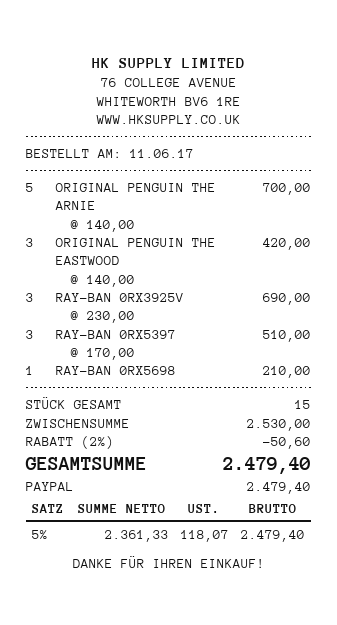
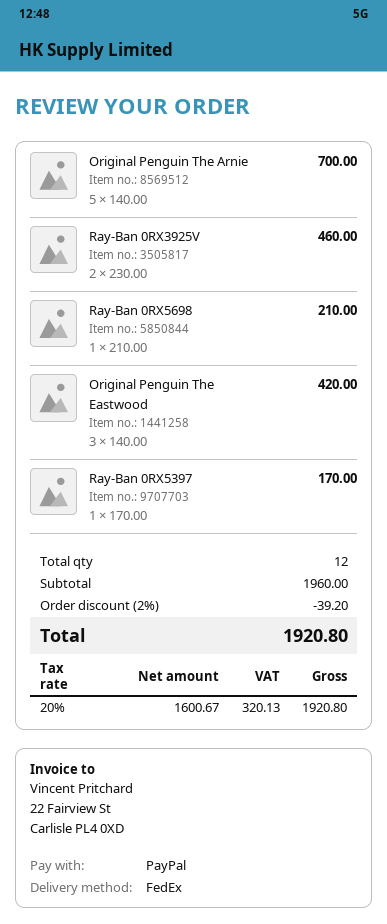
RAY-BAN 0RX3925V: 3 x 230.00 = 690.00 -> 2 x 230.00 = 460.00
RAY-BAN 0RX5397: 3 x 170.00 = 510.00 -> 1 x 170.00 = 170.00
total quantity: 15 -> 12
subtotal: 2530.00 -> 1960.00
discount: 2% = 50.60 -> 2% = 39.20
net: 2361.33 -> 1600.67
tax: 5% = 118.07 -> 20% = 320.13
total: 2479.40 -> 1920.80

